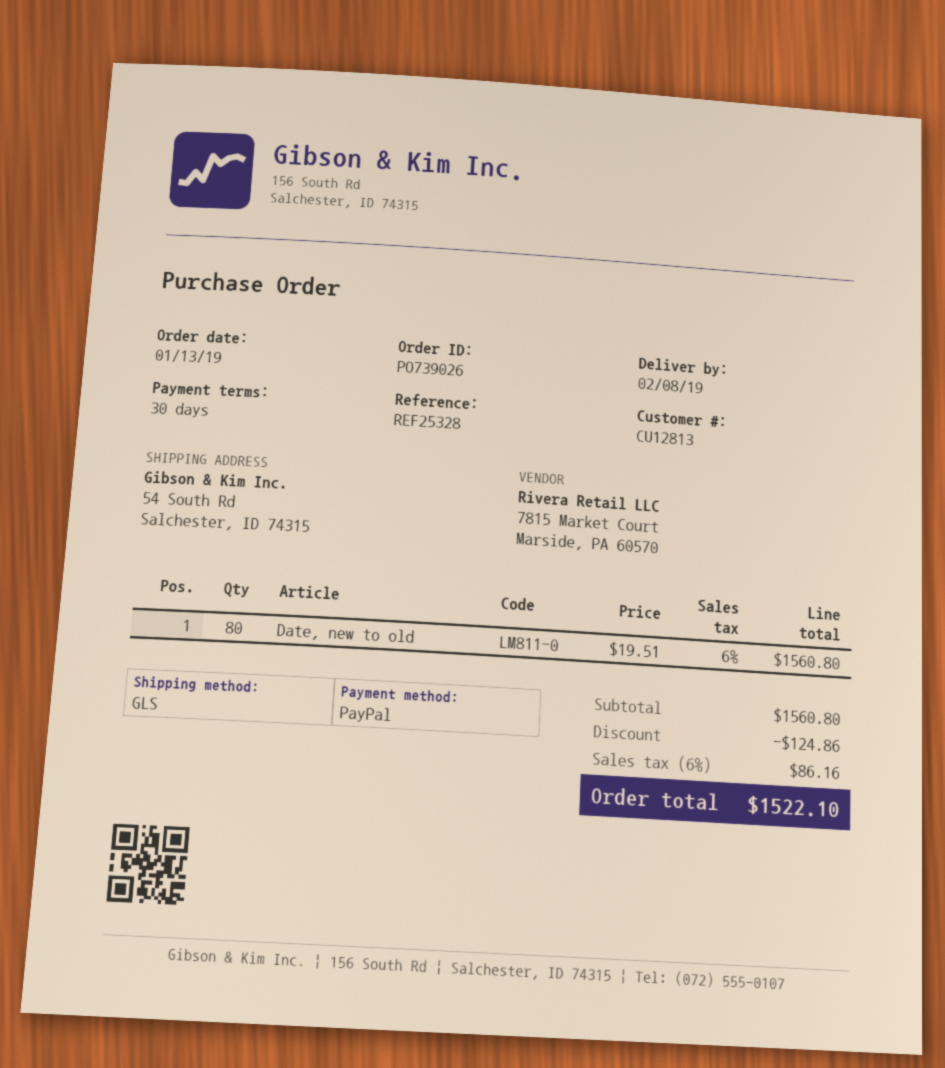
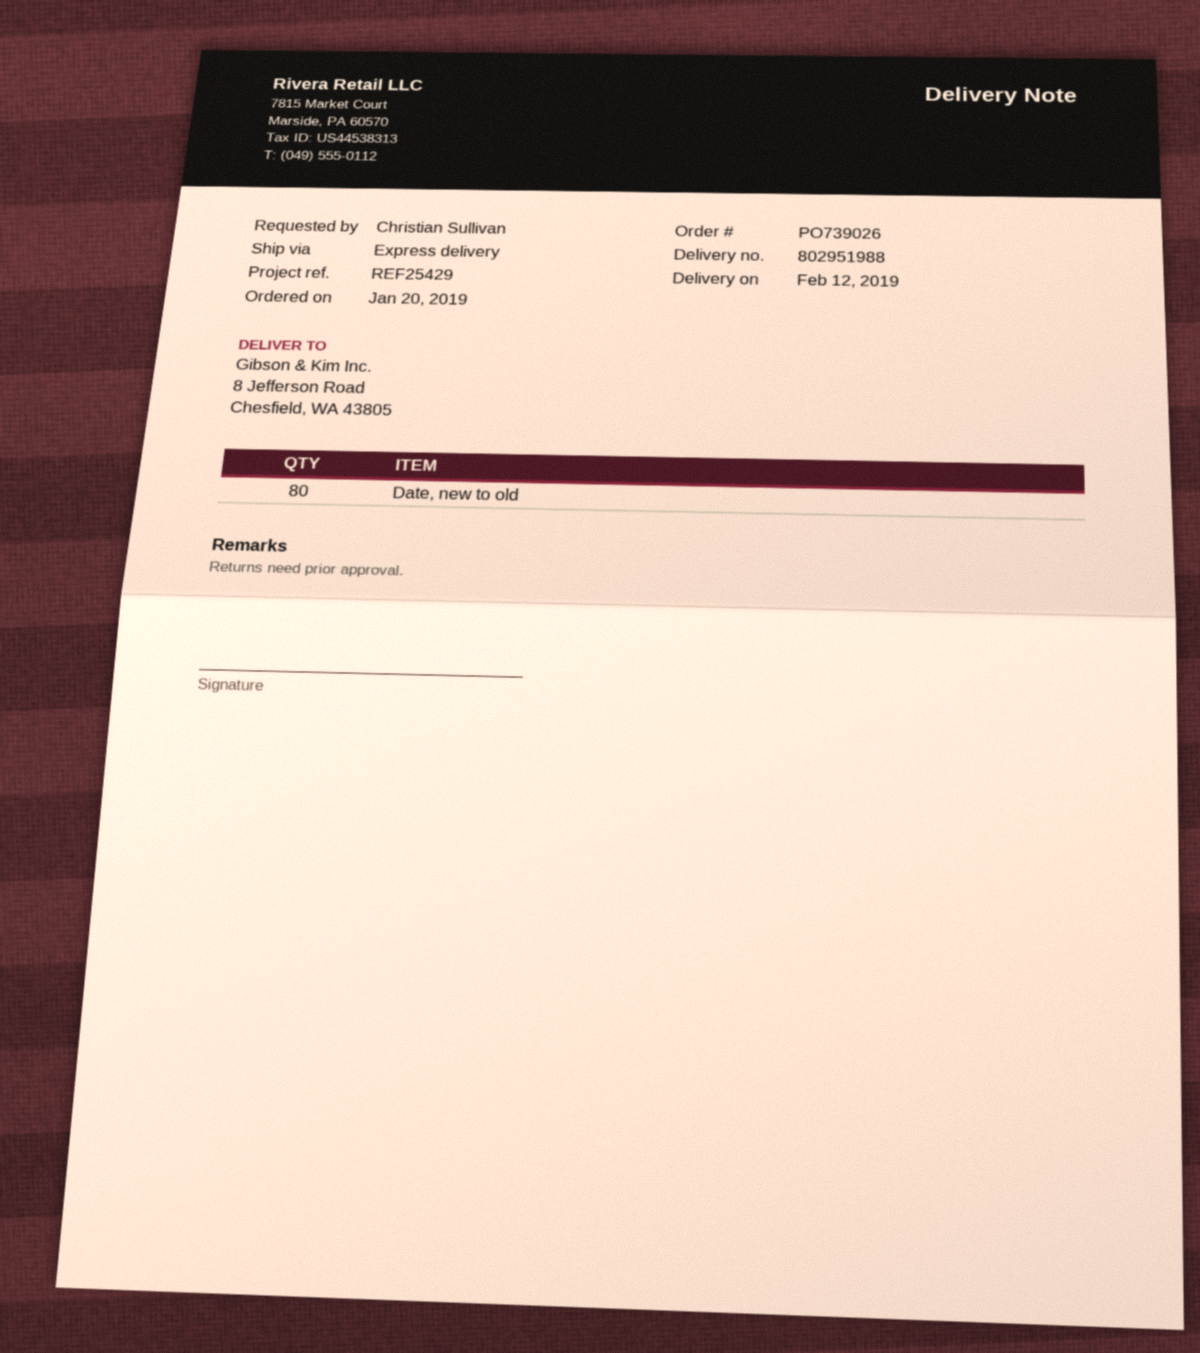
order date: 2019-01-13 -> 2019-01-20
delivery date: 2019-02-08 -> 2019-02-12
reference: REF25328 -> REF25429
shipping method: GLS -> express
ship to: 54 South Rd, Salchester, ID 74315 -> 8 Jefferson Road, Chesfield, WA 43805

